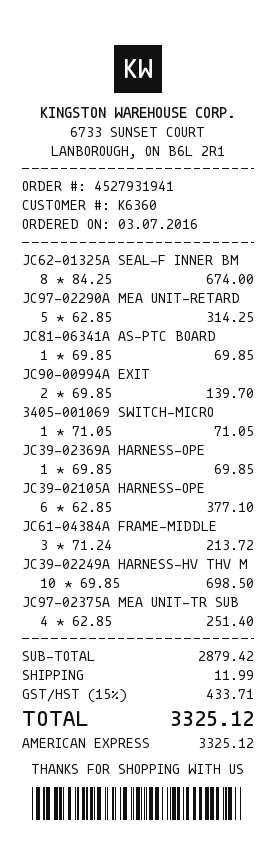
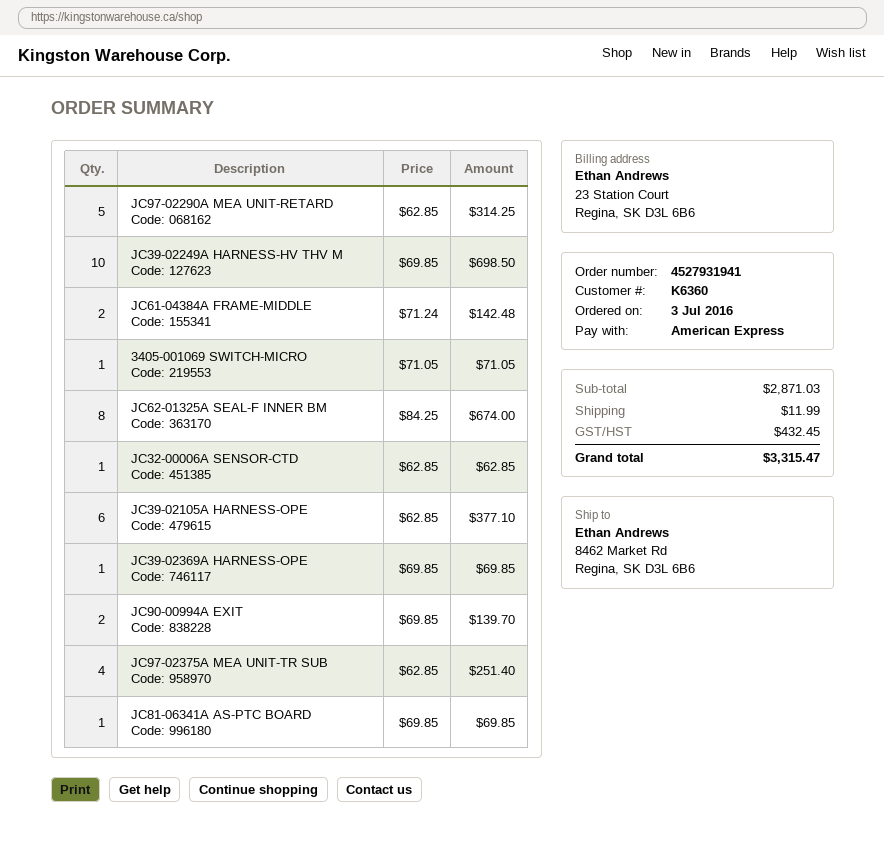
JC61-04384A FRAME-MIDDLE: 3 x 71.24 = 213.72 -> 2 x 71.24 = 142.48
JC32-00006A SENSOR-CTD: none -> 1 x 62.85 = 62.85
subtotal: 2879.42 -> 2871.03
tax: 433.71 -> 432.45
total: 3325.12 -> 3315.47

